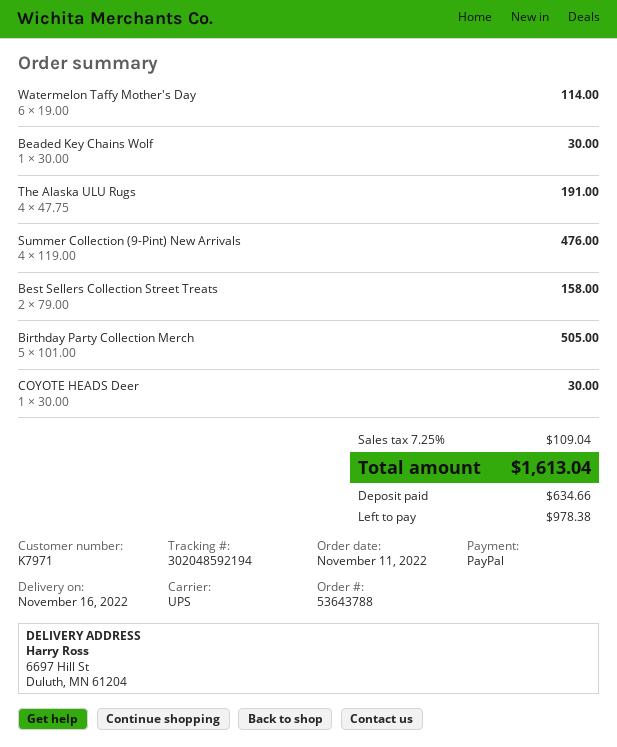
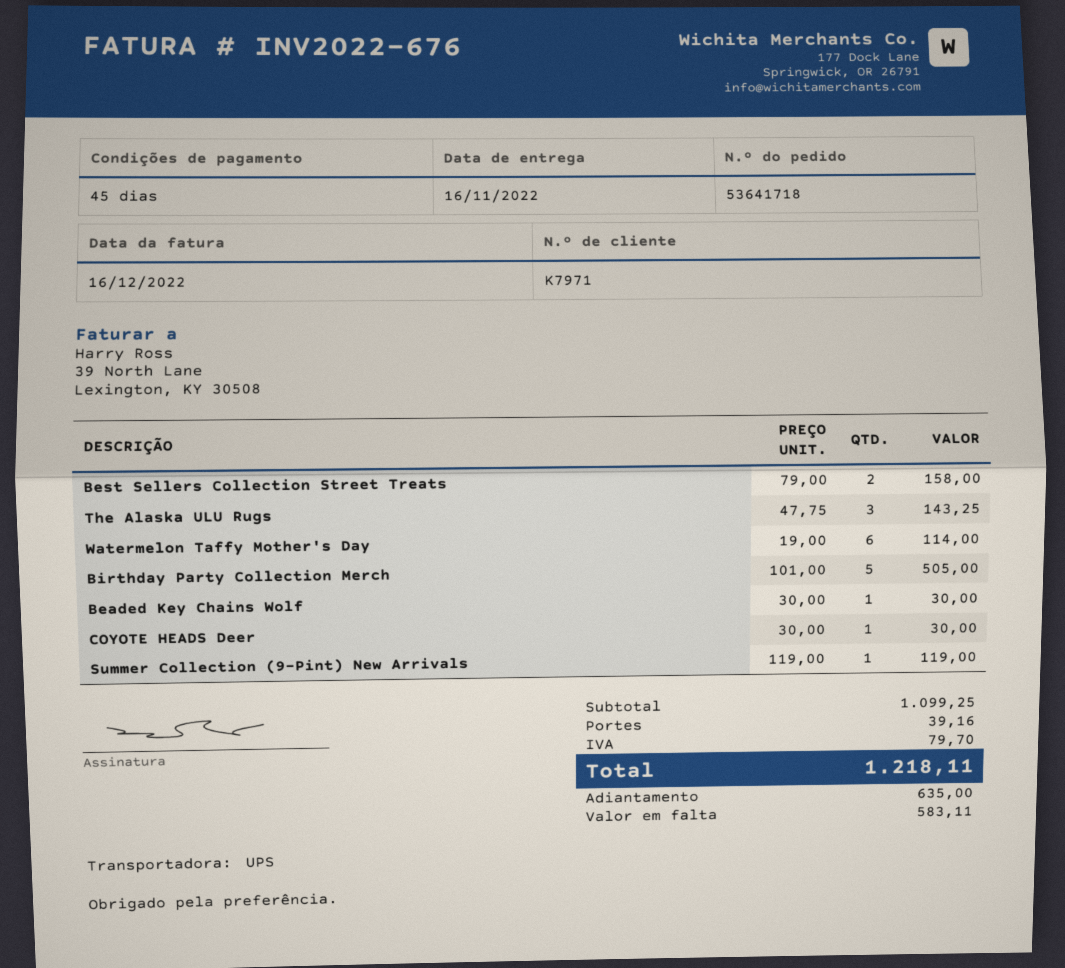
order number: 53643788 -> 53641718
The Alaska ULU Rugs: 4 x 47.75 = 191.00 -> 3 x 47.75 = 143.25
Summer Collection (9-Pint) New Arrivals: 4 x 119.00 = 476.00 -> 1 x 119.00 = 119.00
shipping: none -> 39.16
tax: 109.04 -> 79.70
total: 1613.04 -> 1218.11
deposit: 634.66 -> 635.00
balance: 978.38 -> 583.11

